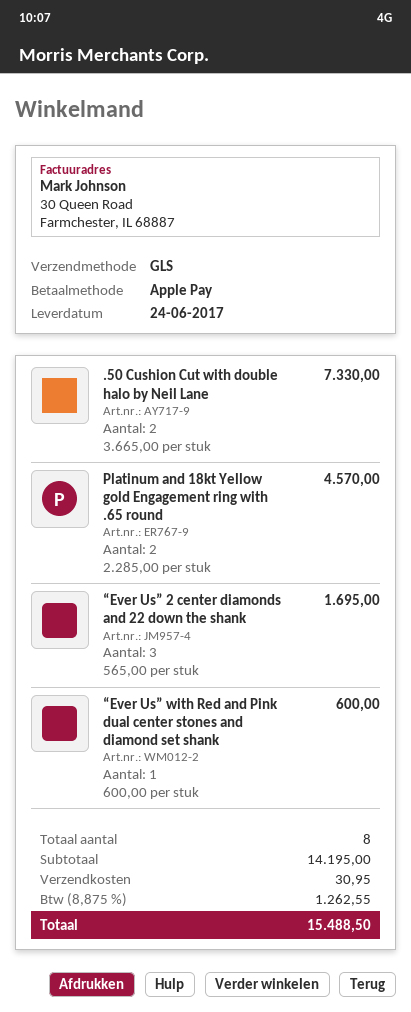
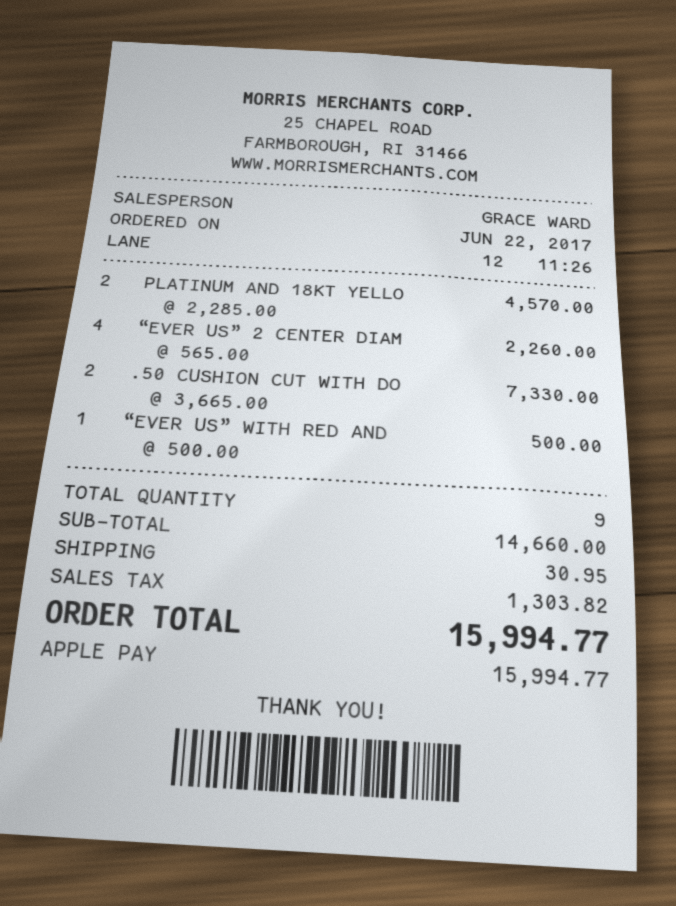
“Ever Us” 2 center diamonds and 22 down the shank: 3 x 565.00 = 1695.00 -> 4 x 565.00 = 2260.00
“Ever Us” with Red and Pink dual center stones and diamond set shank: 1 x 600.00 = 600.00 -> 1 x 500.00 = 500.00
total quantity: 8 -> 9
subtotal: 14195.00 -> 14660.00
tax: 1262.55 -> 1303.82
total: 15488.50 -> 15994.77

